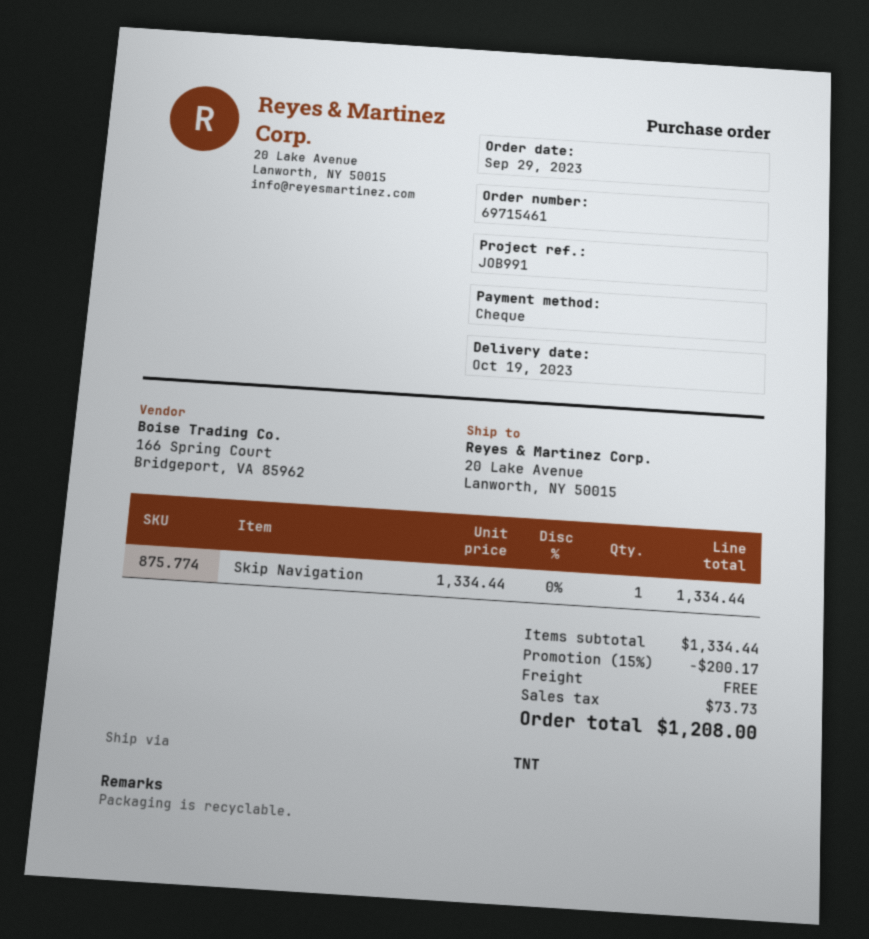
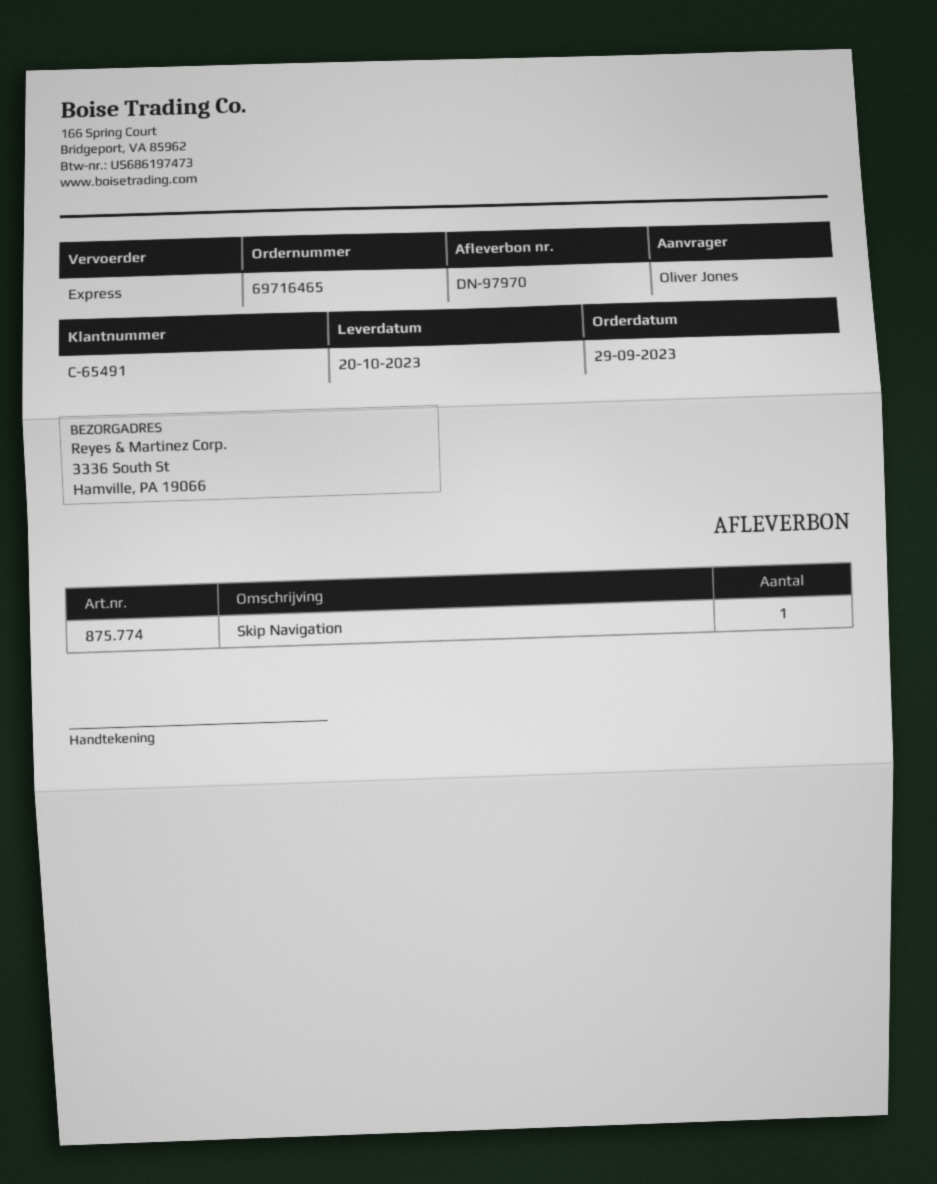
order number: 69715461 -> 69716465
delivery date: 2023-10-19 -> 2023-10-20
shipping method: TNT -> express
ship to: 20 Lake Avenue, Lanworth, NY 50015 -> 3336 South St, Hamville, PA 19066

